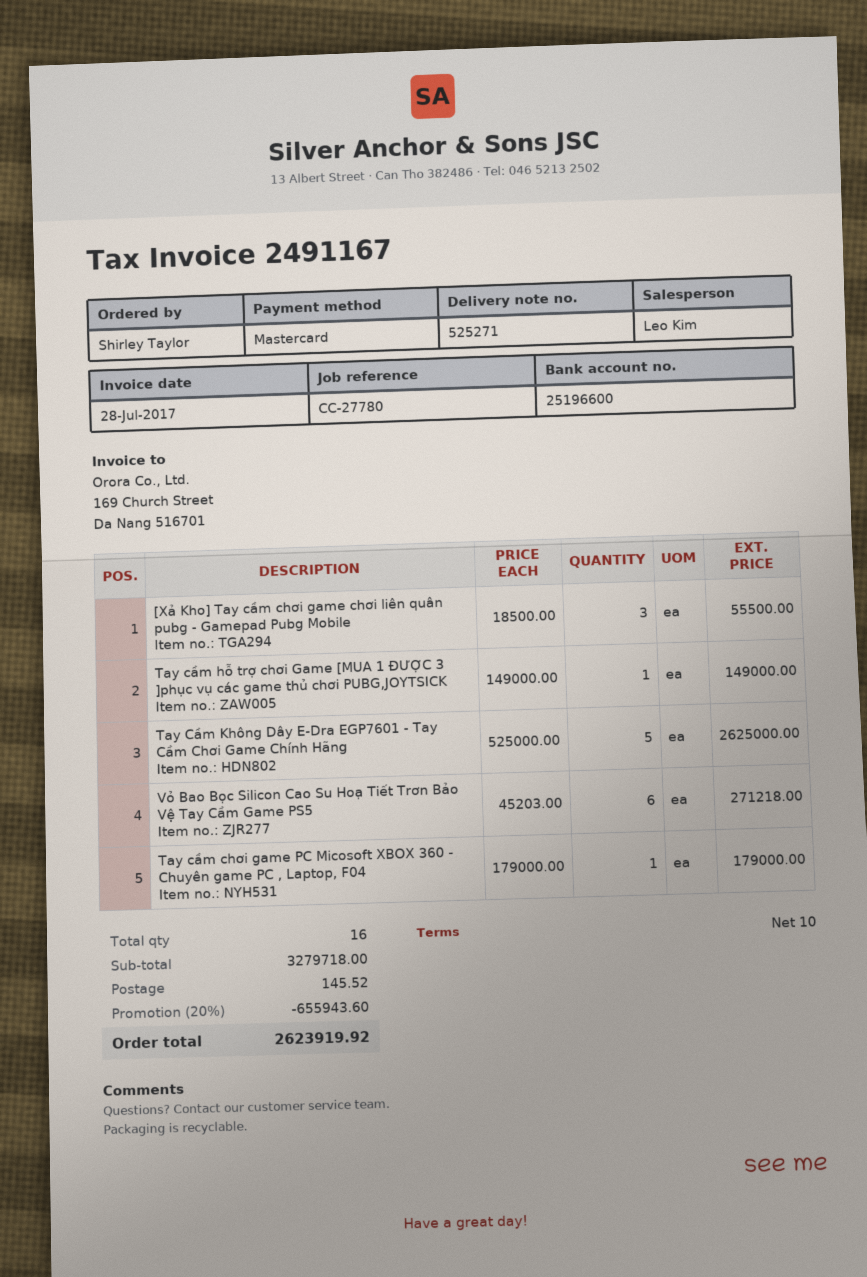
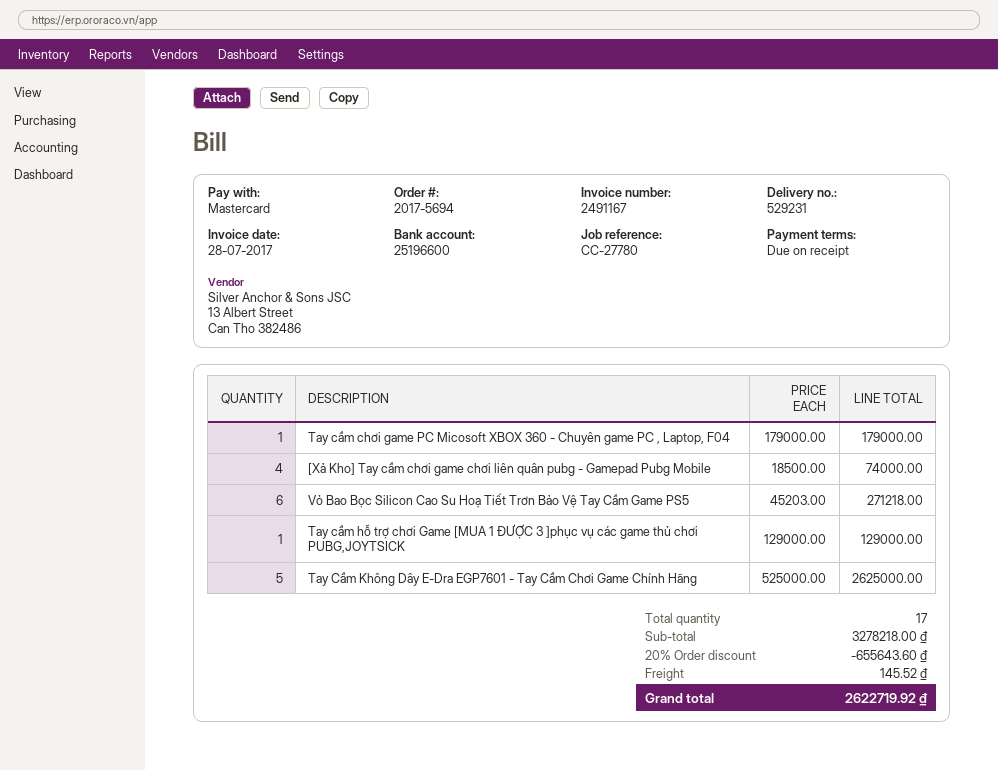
delivery note number: 525271 -> 529231
payment terms: 10 days -> on receipt
[Xả Kho] Tay cầm chơi game chơi liên quân pubg - Gamepad Pubg Mobile: 3 x 18500.00 = 55500.00 -> 4 x 18500.00 = 74000.00
Tay cầm hỗ trợ chơi Game [MUA 1 ĐƯỢC 3 ]phục vụ các game thủ chơi PUBG,JOYTSICK: 1 x 149000.00 = 149000.00 -> 1 x 129000.00 = 129000.00
total quantity: 16 -> 17
subtotal: 3279718.00 -> 3278218.00
discount: 20% = 655943.60 -> 20% = 655643.60
total: 2623919.92 -> 2622719.92

